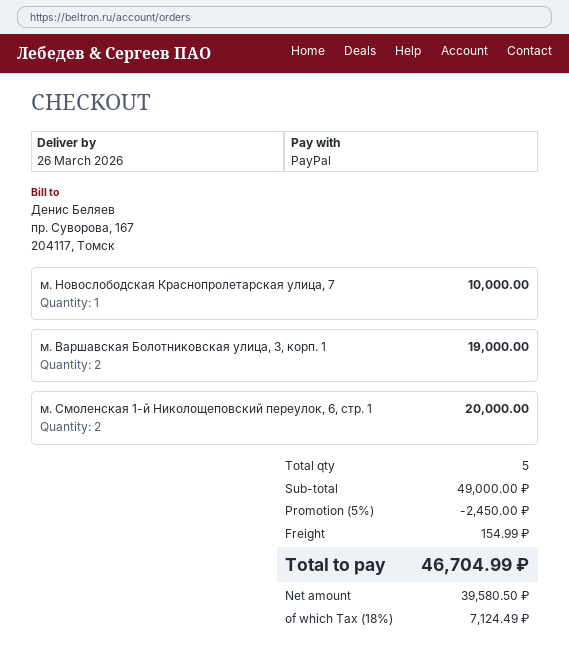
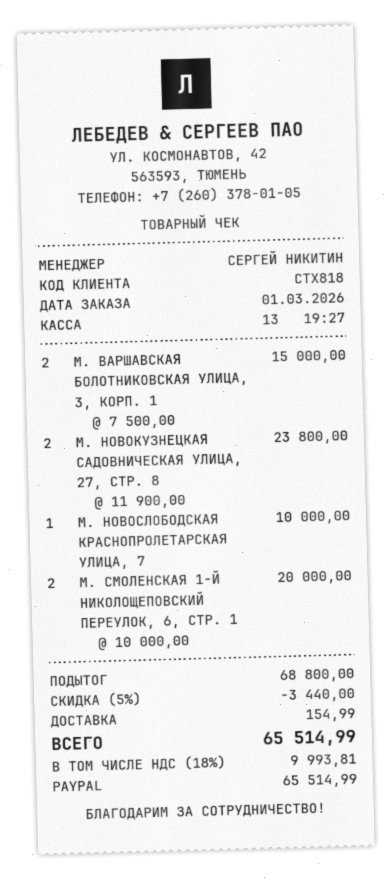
м. Варшавская Болотниковская улица, 3, корп. 1: 2 for 19000.00 -> 2 for 15000.00
М. НОВОКУЗНЕЦКАЯ САДОВНИЧЕСКАЯ УЛИЦА, 27, СТР. 8: none -> 2 for 23800.00
subtotal: 49000.00 -> 68800.00
discount: 5% = 2450.00 -> 5% = 3440.00
tax: 18% = 7124.49 -> 18% = 9993.81
total: 46704.99 -> 65514.99

